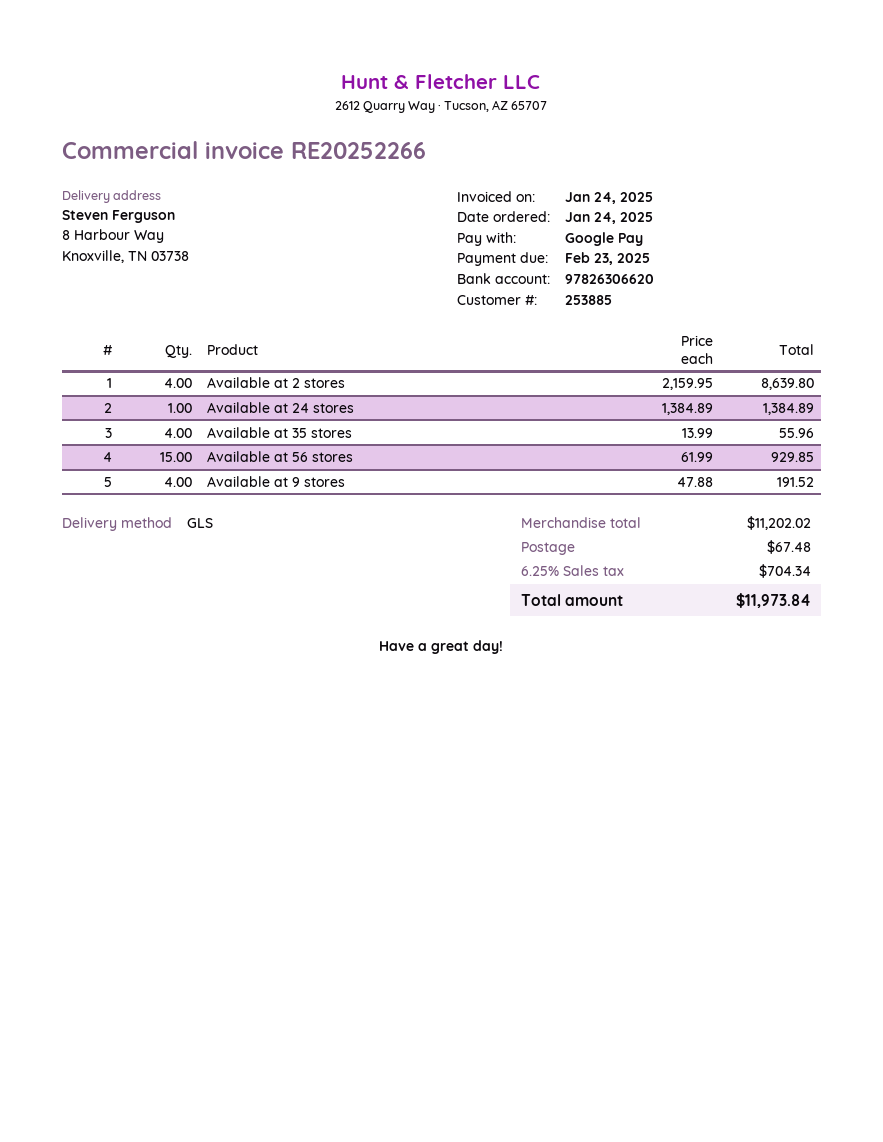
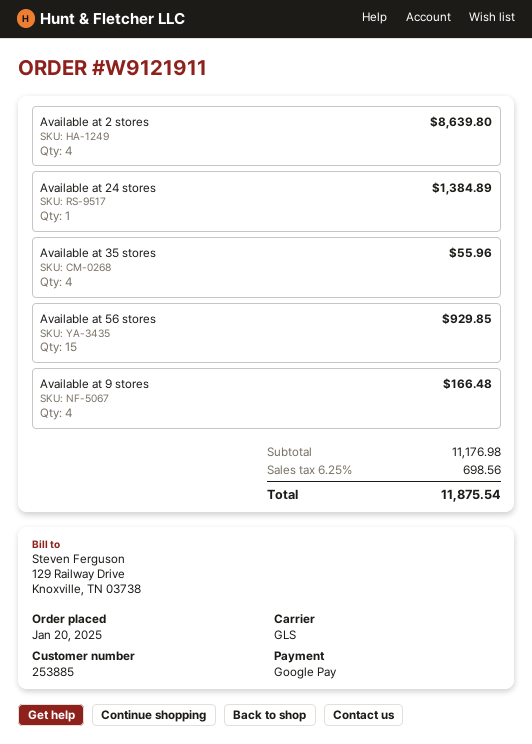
order date: 2025-01-24 -> 2025-01-20
Available at 9 stores: 4 for 191.52 -> 4 for 166.48
subtotal: 11202.02 -> 11176.98
shipping: 67.48 -> none
tax: 6.25% = 704.34 -> 6.25% = 698.56
total: 11973.84 -> 11875.54

